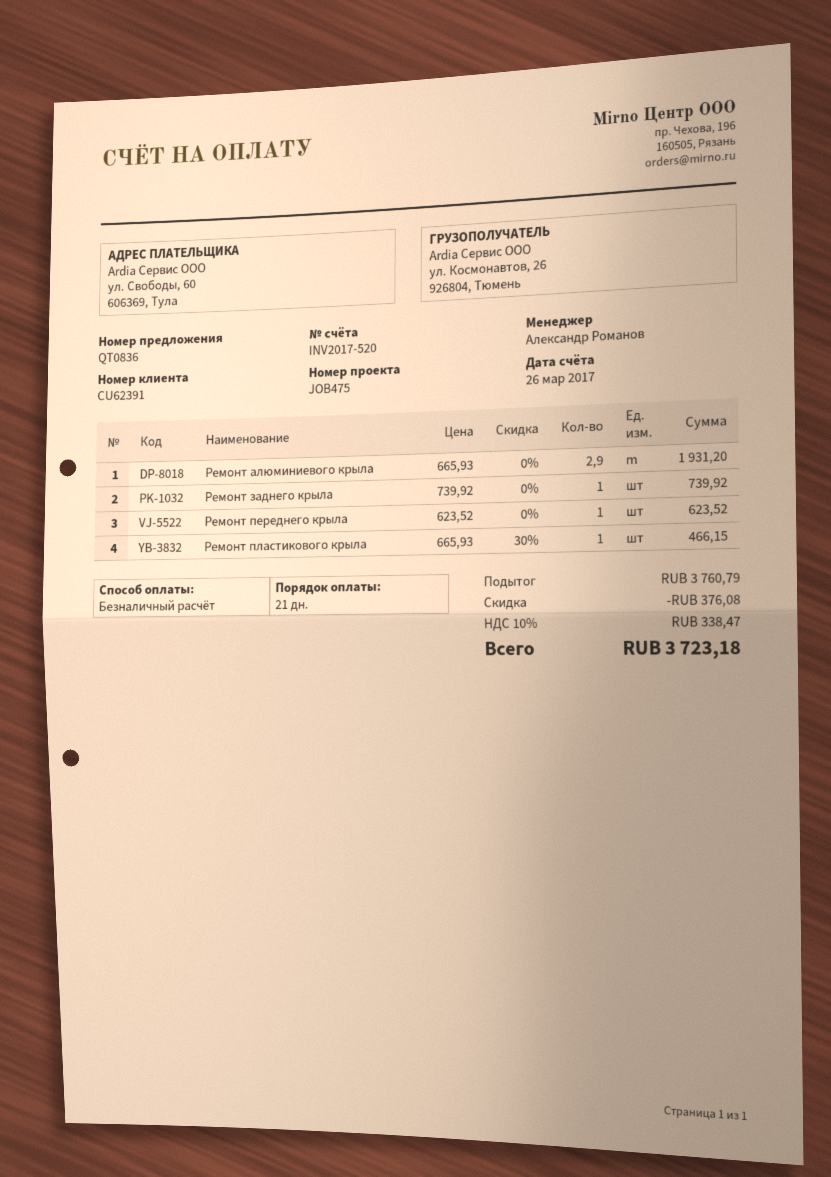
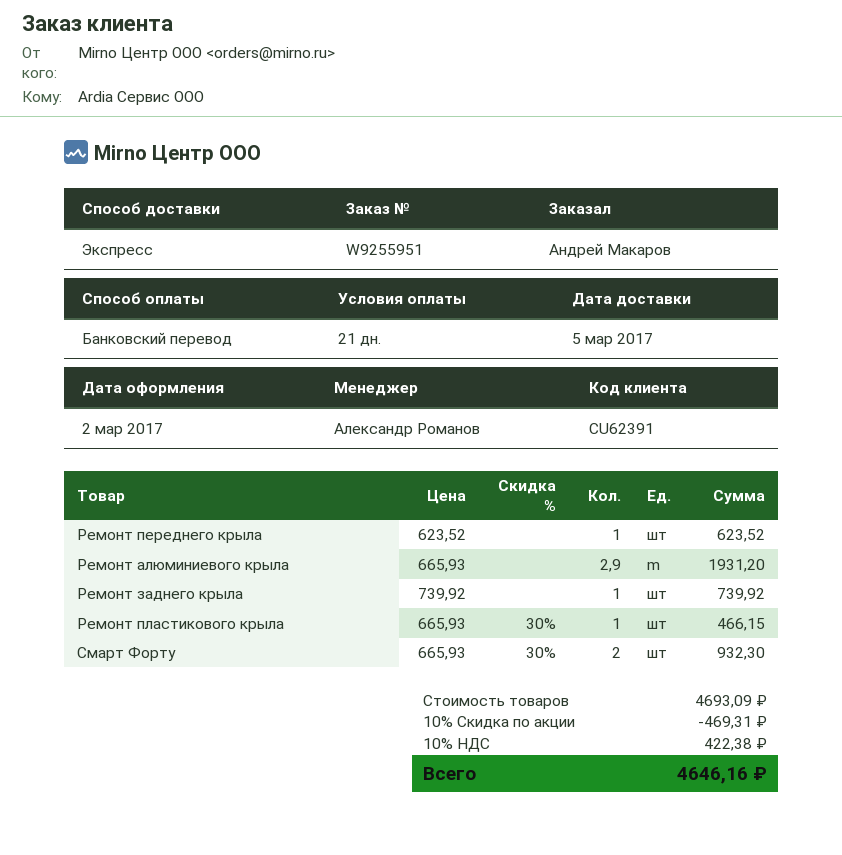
Смарт Форту: none -> 2 x 665.93 - 30% = 932.30
subtotal: 3760.79 -> 4693.09
discount: 376.08 -> 469.31
tax: 10% = 338.47 -> 10% = 422.38
total: 3723.18 -> 4646.16

